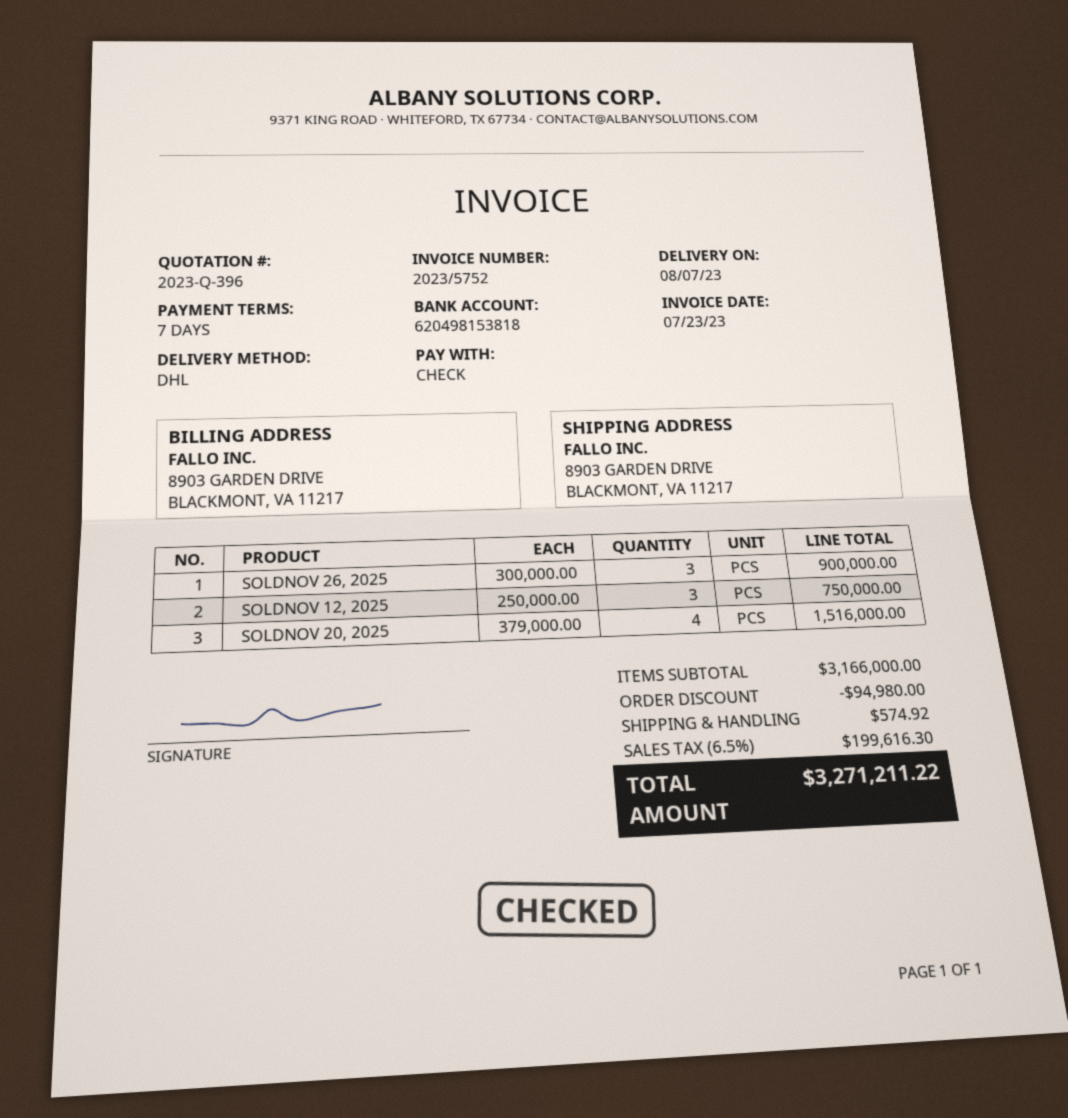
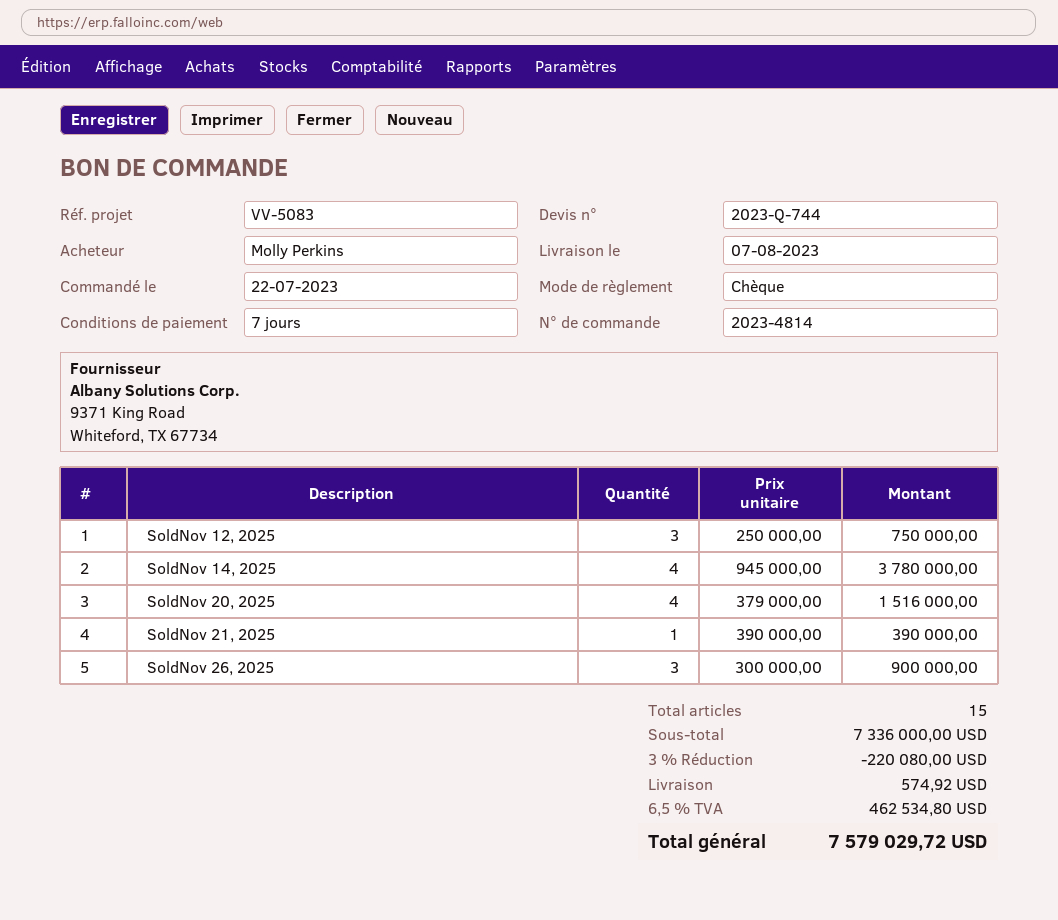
quote number: 2023-Q-396 -> 2023-Q-744
SoldNov 14, 2025: none -> 4 x 945000.00 = 3780000.00
SoldNov 21, 2025: none -> 1 x 390000.00 = 390000.00
subtotal: 3166000.00 -> 7336000.00
discount: 94980.00 -> 220080.00
tax: 6.5% = 199616.30 -> 6.5% = 462534.80
total: 3271211.22 -> 7579029.72

